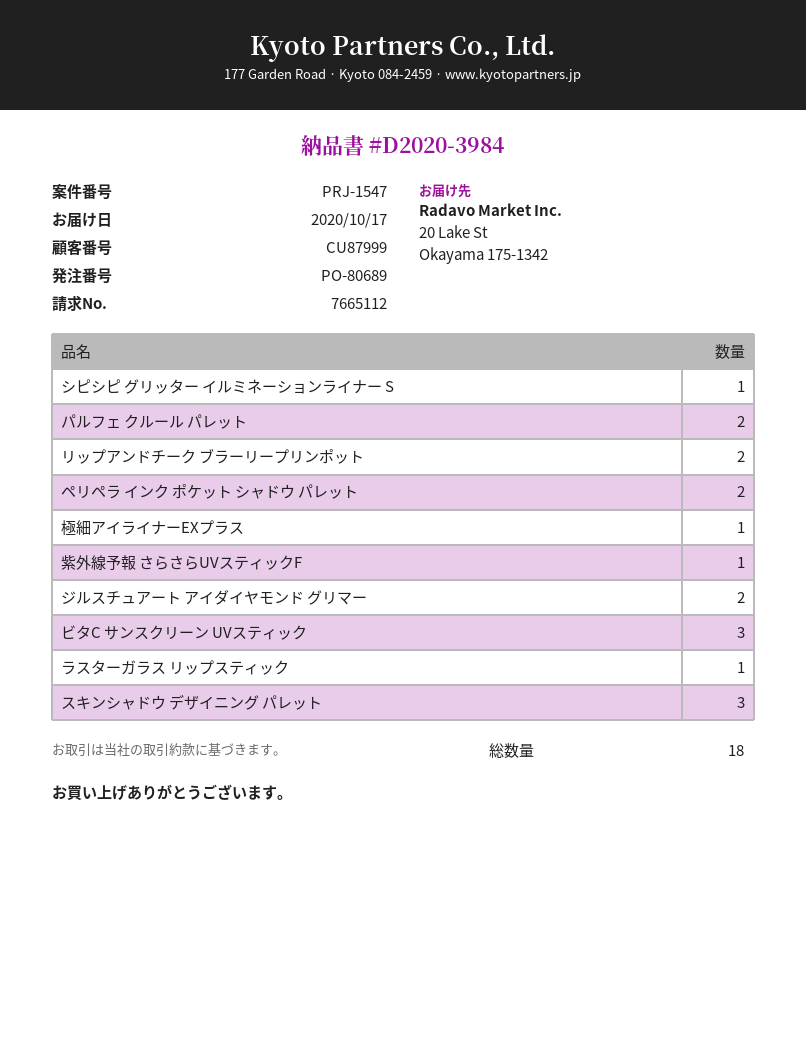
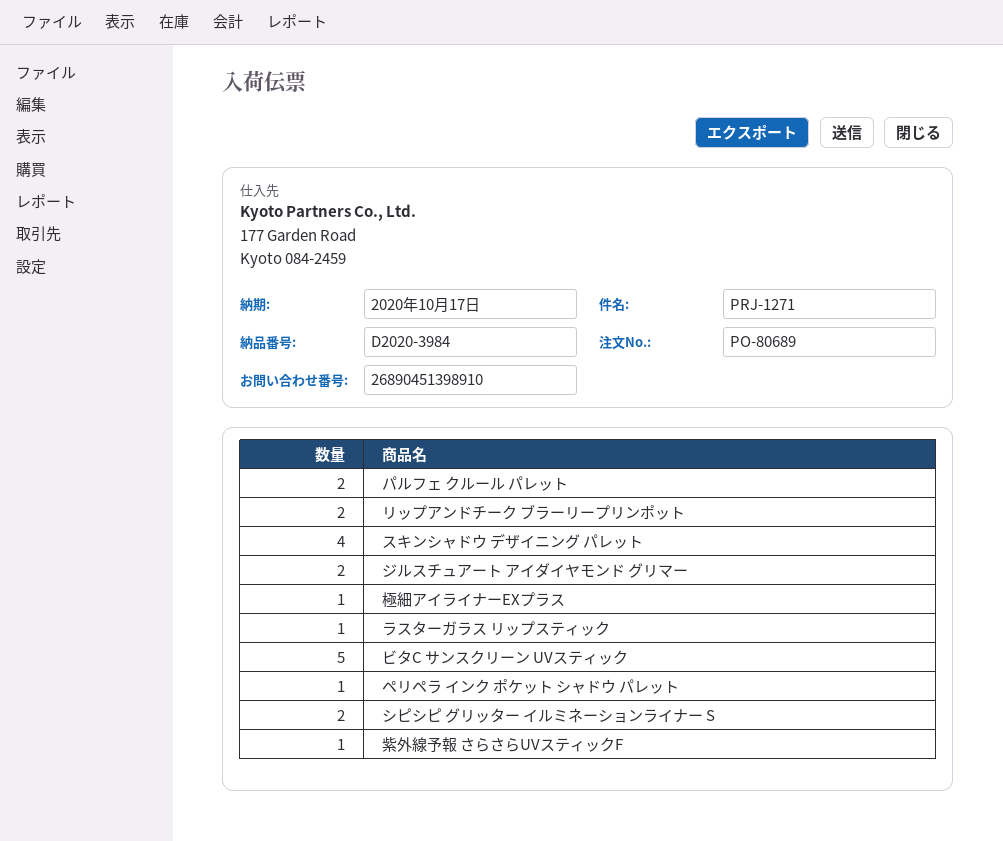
reference: PRJ-1547 -> PRJ-1271
シピシピ グリッター イルミネーションライナー S: 1 -> 2
ペリペラ インク ポケット シャドウ パレット: 2 -> 1
ビタC サンスクリーン UVスティック: 3 -> 5
スキンシャドウ デザイニング パレット: 3 -> 4

